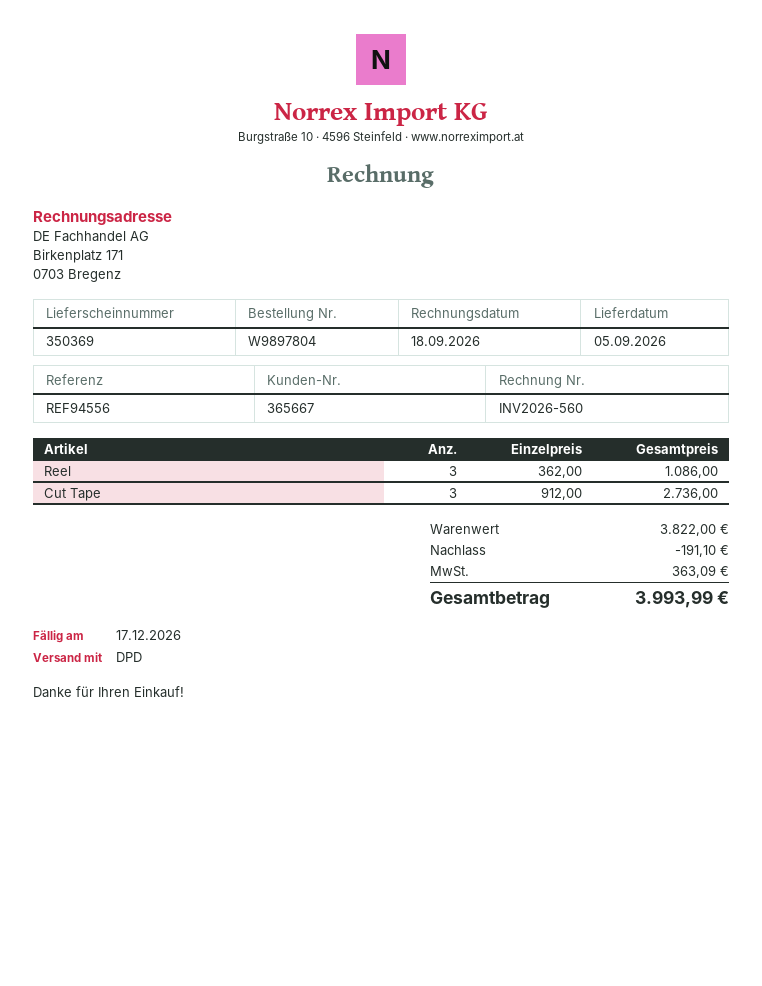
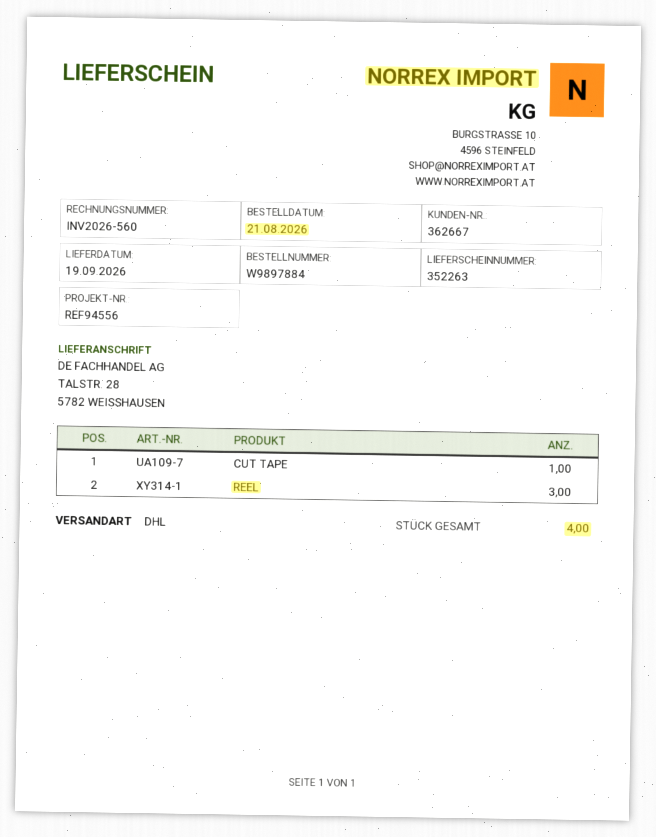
order number: W9897804 -> W9897884
delivery note number: 350369 -> 352263
delivery date: 2026-09-05 -> 2026-09-19
customer number: 365667 -> 362667
shipping method: DPD -> DHL
Cut Tape: 3 -> 1

